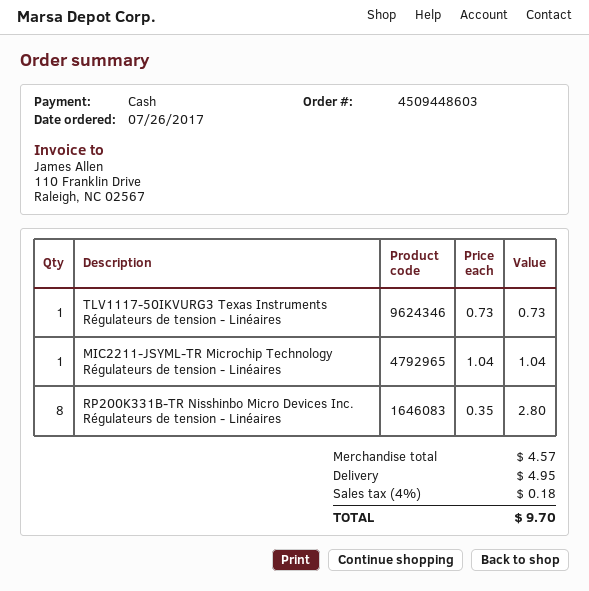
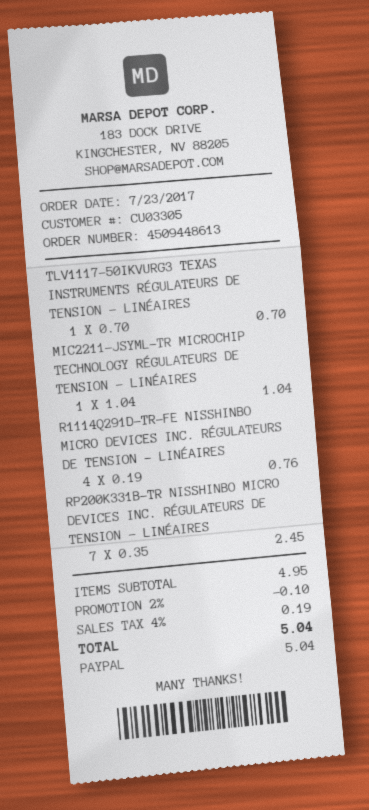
order number: 4509448603 -> 4509448613
order date: 2017-07-26 -> 2017-07-23
payment method: cash -> PayPal
TLV1117-50IKVURG3 Texas Instruments Régulateurs de tension - Linéaires: 1 x 0.73 = 0.73 -> 1 x 0.70 = 0.70
RP200K331B-TR Nisshinbo Micro Devices Inc. Régulateurs de tension - Linéaires: 8 x 0.35 = 2.80 -> 7 x 0.35 = 2.45
R1114Q291D-TR-FE NISSHINBO MICRO DEVICES INC. RÉGULATEURS DE TENSION - LINÉAIRES: none -> 4 x 0.19 = 0.76
subtotal: 4.57 -> 4.95
discount: none -> 2% = 0.10
shipping: 4.95 -> none
tax: 4% = 0.18 -> 4% = 0.19
total: 9.70 -> 5.04

